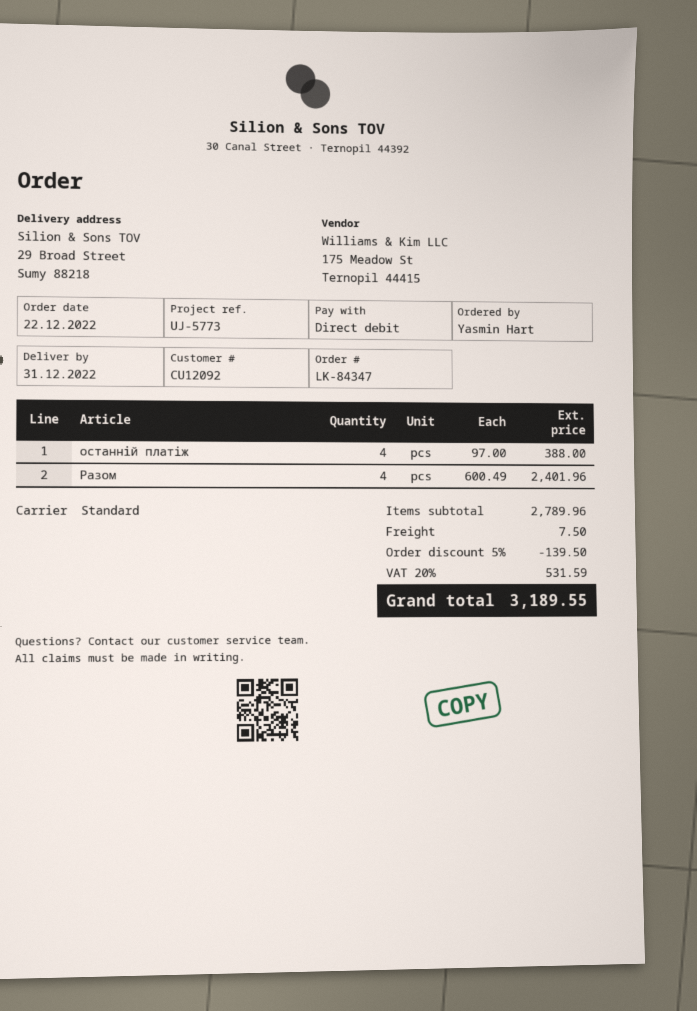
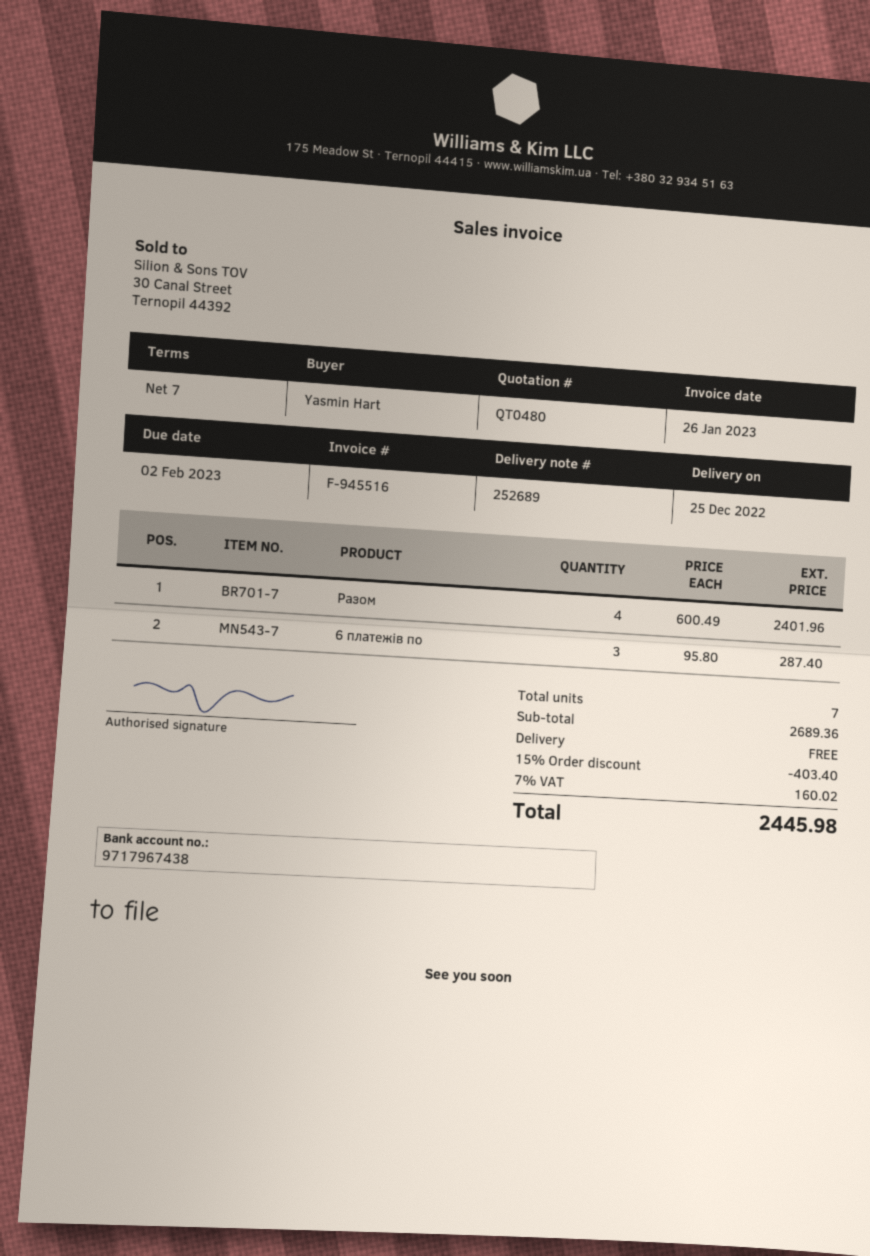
delivery date: 2022-12-31 -> 2022-12-25
останній платіж: 4 x 97.00 = 388.00 -> none
6 платежів по: none -> 3 x 95.80 = 287.40
subtotal: 2789.96 -> 2689.36
discount: 5% = 139.50 -> 15% = 403.40
shipping: 7.50 -> 0.00
tax: 20% = 531.59 -> 7% = 160.02
total: 3189.55 -> 2445.98

